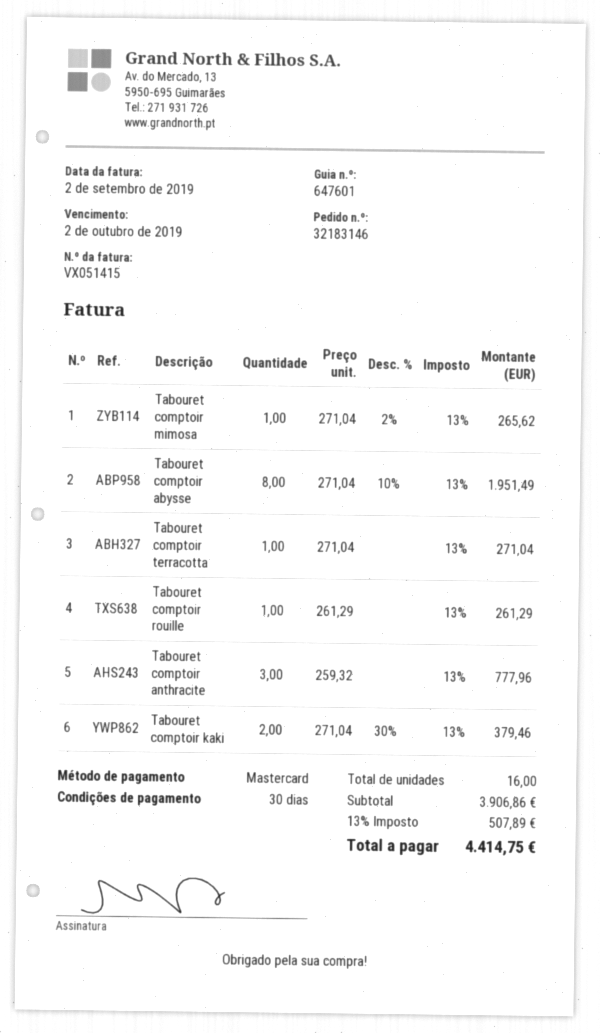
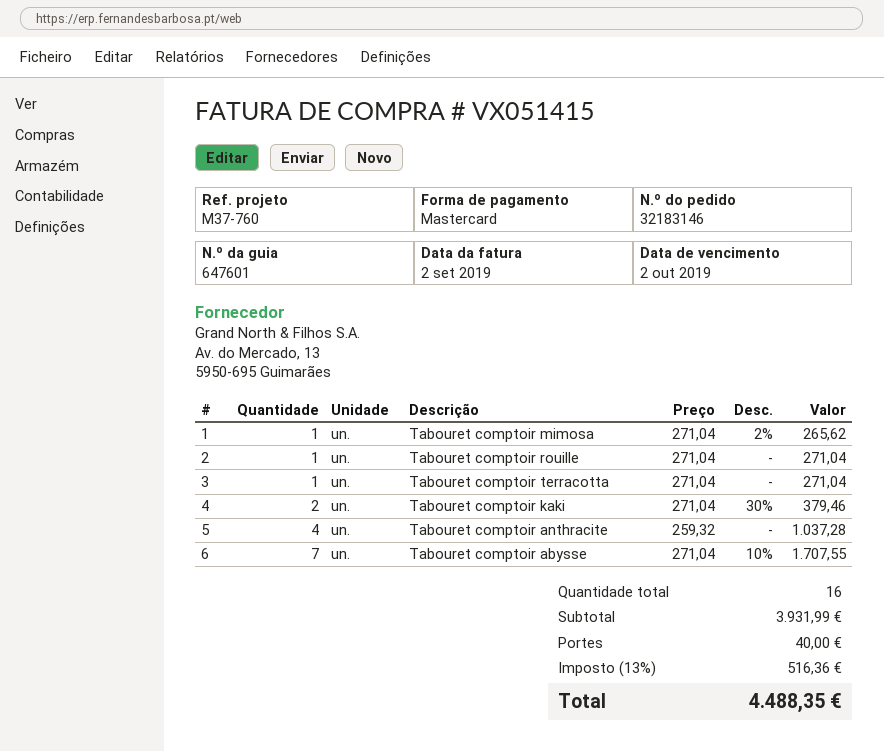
Tabouret comptoir abysse: 8 x 271.04 - 10% = 1951.49 -> 7 x 271.04 - 10% = 1707.55
Tabouret comptoir rouille: 1 x 261.29 = 261.29 -> 1 x 271.04 = 271.04
Tabouret comptoir anthracite: 3 x 259.32 = 777.96 -> 4 x 259.32 = 1037.28
subtotal: 3906.86 -> 3931.99
shipping: none -> 40.00
tax: 13% = 507.89 -> 13% = 516.36
total: 4414.75 -> 4488.35

